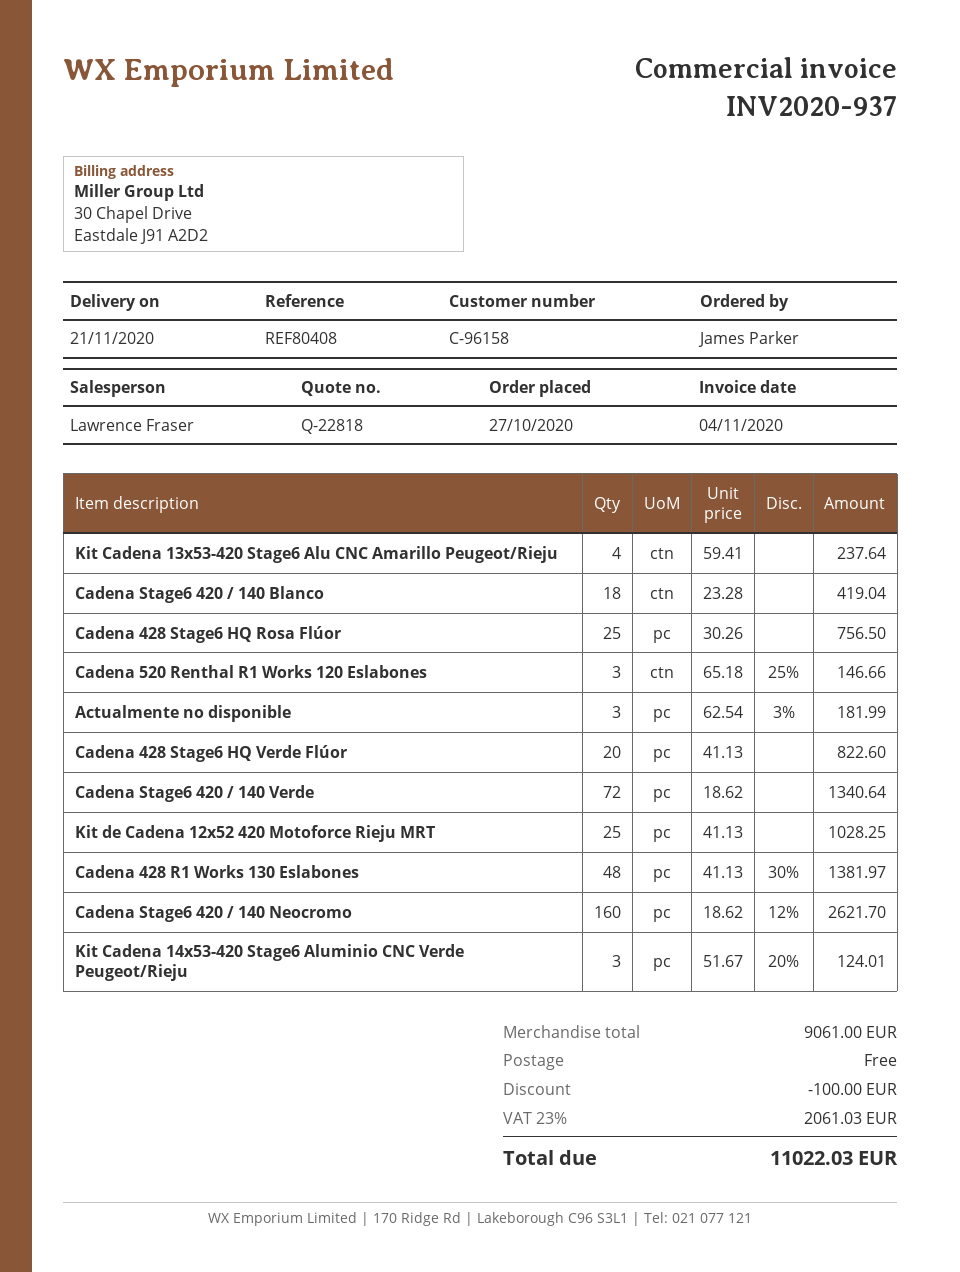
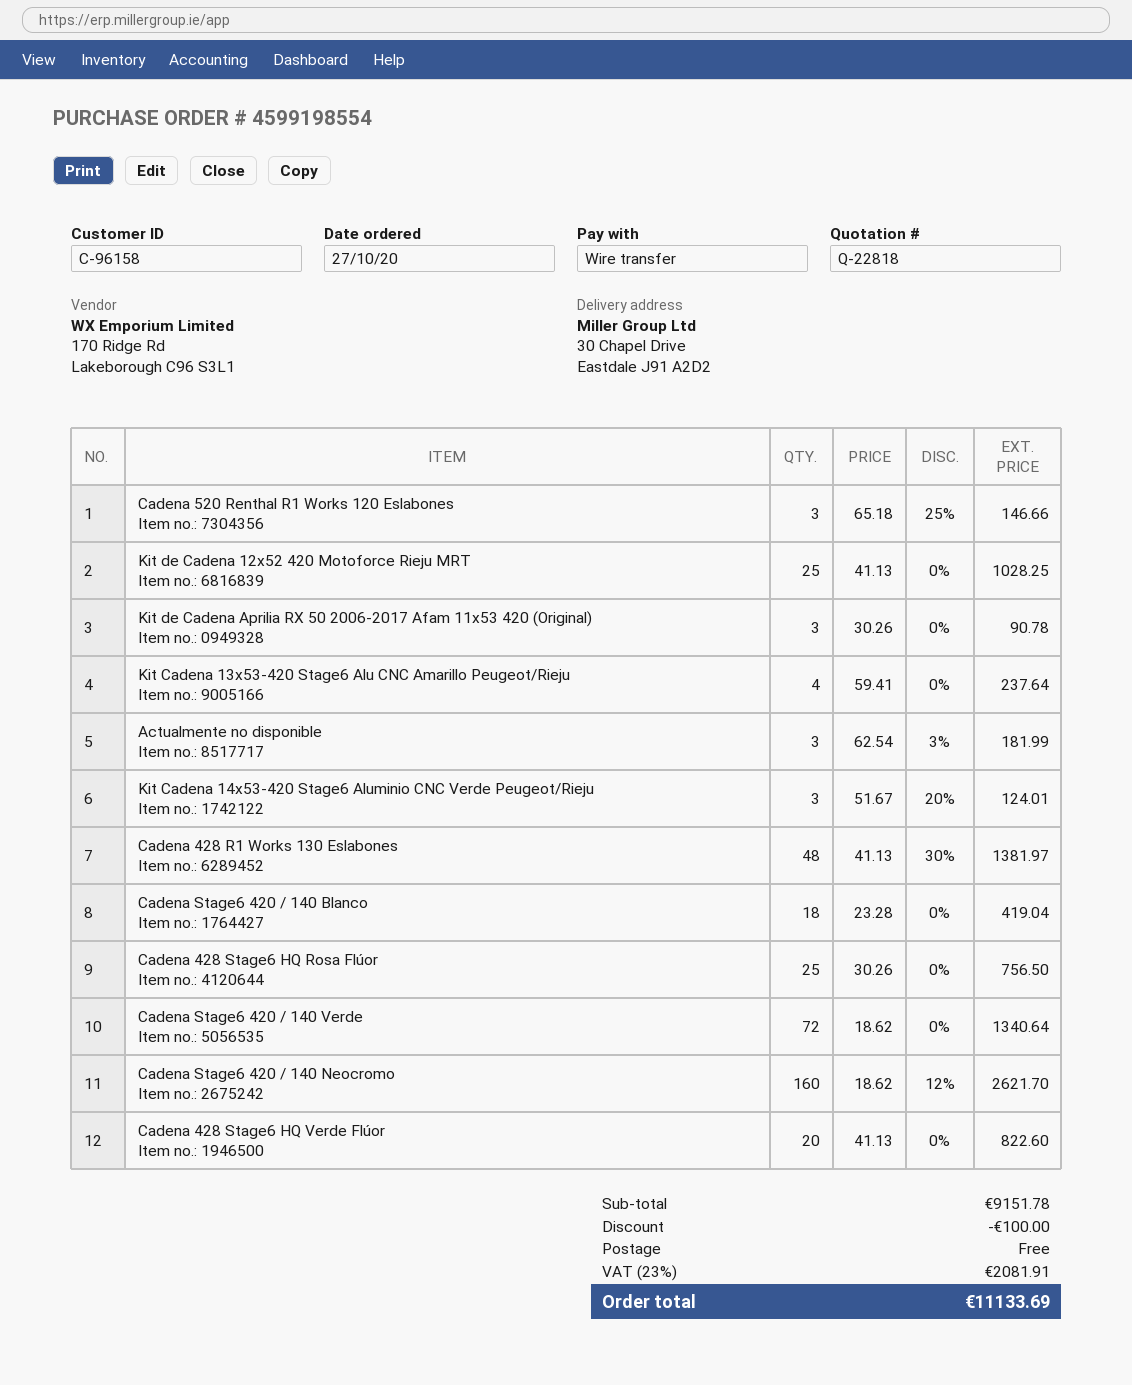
Kit de Cadena Aprilia RX 50 2006-2017 Afam 11x53 420 (Original): none -> 3 x 30.26 = 90.78
subtotal: 9061.00 -> 9151.78
tax: 23% = 2061.03 -> 23% = 2081.91
total: 11022.03 -> 11133.69

